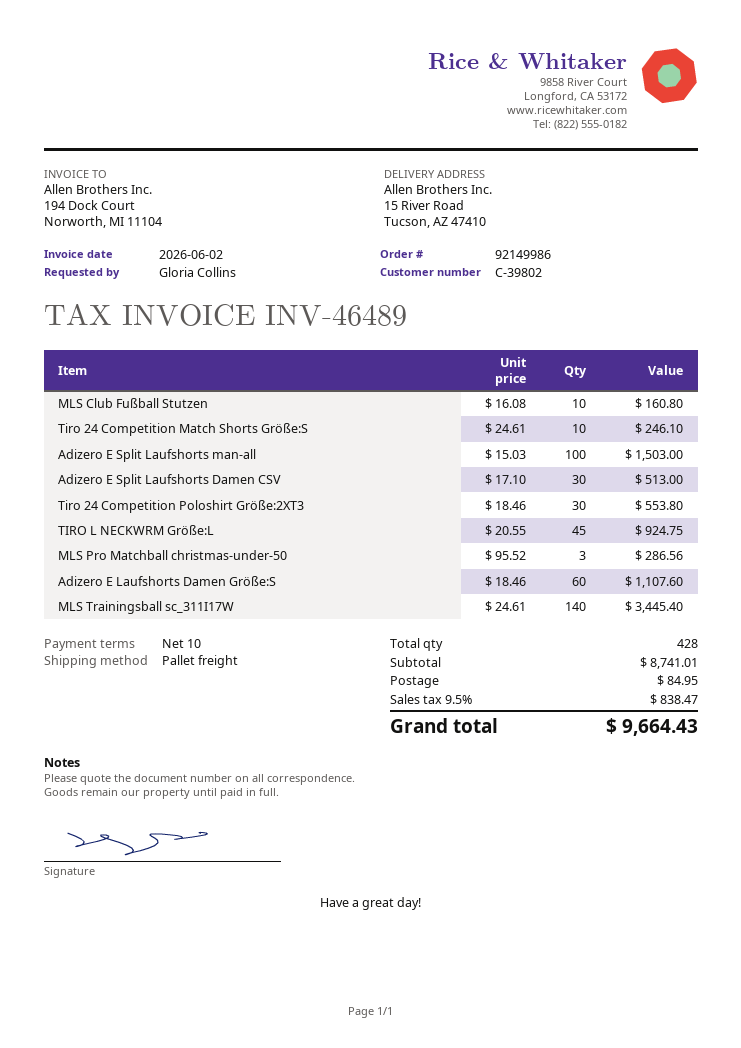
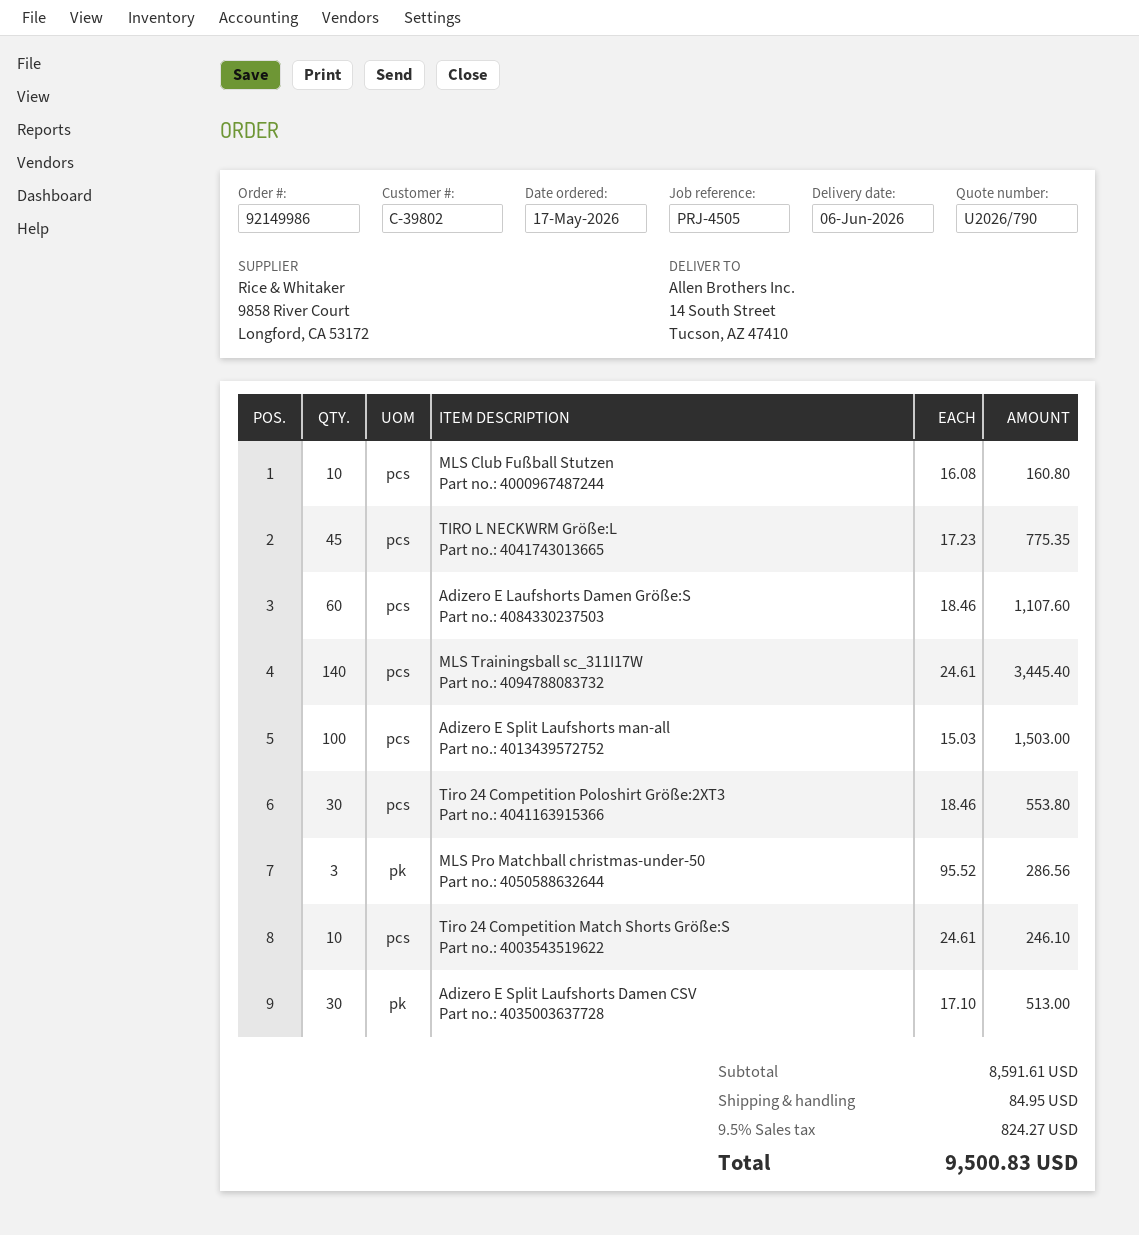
ship to: 15 River Road, Tucson, AZ 47410 -> 14 South Street, Tucson, AZ 47410
TIRO L NECKWRM Größe:L: 45 x 20.55 = 924.75 -> 45 x 17.23 = 775.35
subtotal: 8741.01 -> 8591.61
tax: 9.5% = 838.47 -> 9.5% = 824.27
total: 9664.43 -> 9500.83

